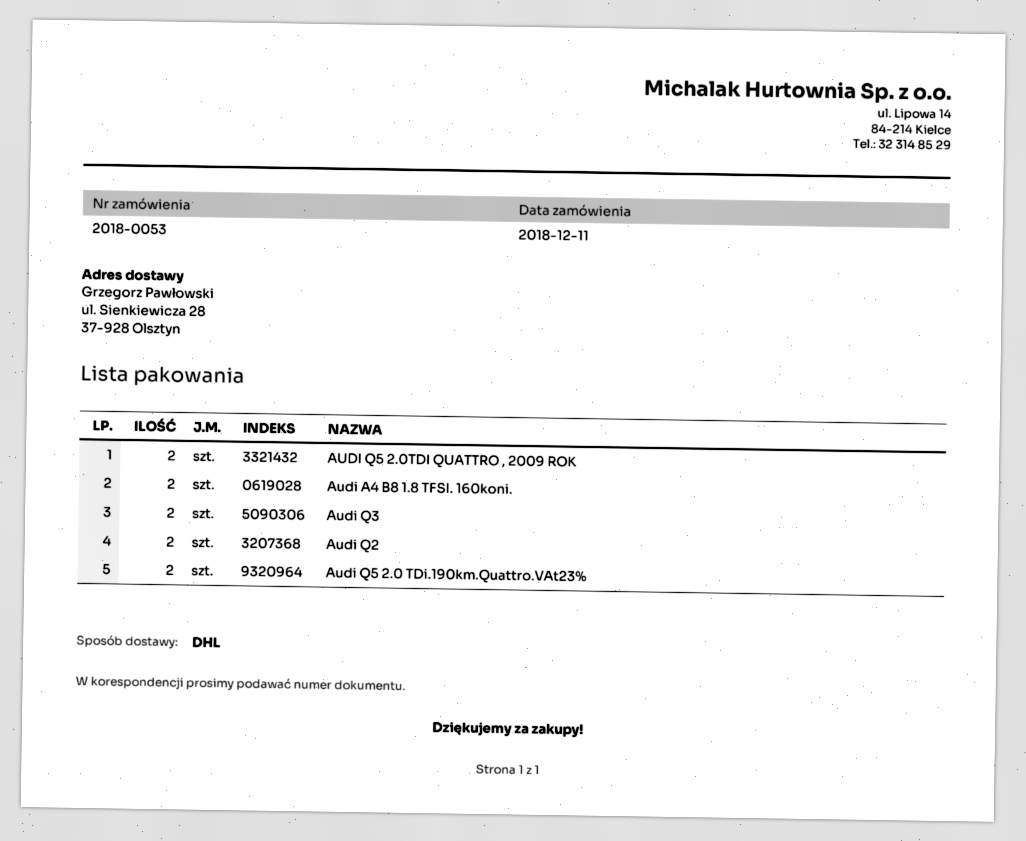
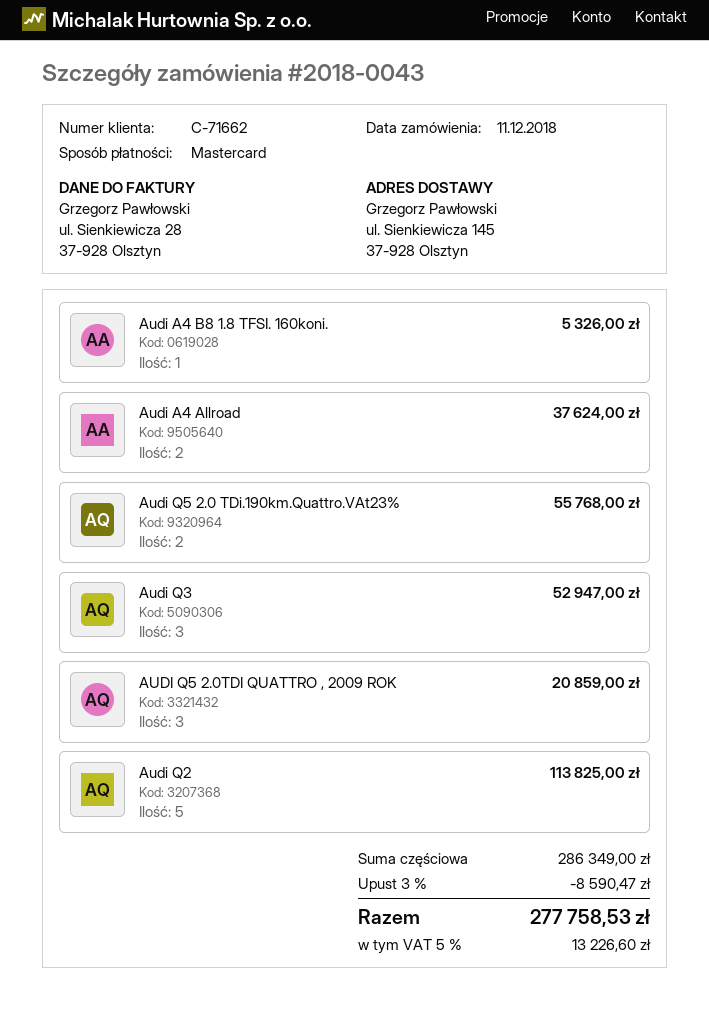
order number: 2018-0053 -> 2018-0043
ship to: ul. Sienkiewicza 28, 37-928 Olsztyn -> ul. Sienkiewicza 145, 37-928 Olsztyn
AUDI Q5 2.0TDI QUATTRO , 2009 ROK: 2 -> 3
Audi A4 B8 1.8 TFSI. 160koni.: 2 -> 1
Audi Q3: 2 -> 3
Audi Q2: 2 -> 5
Audi A4 Allroad: none -> 2

